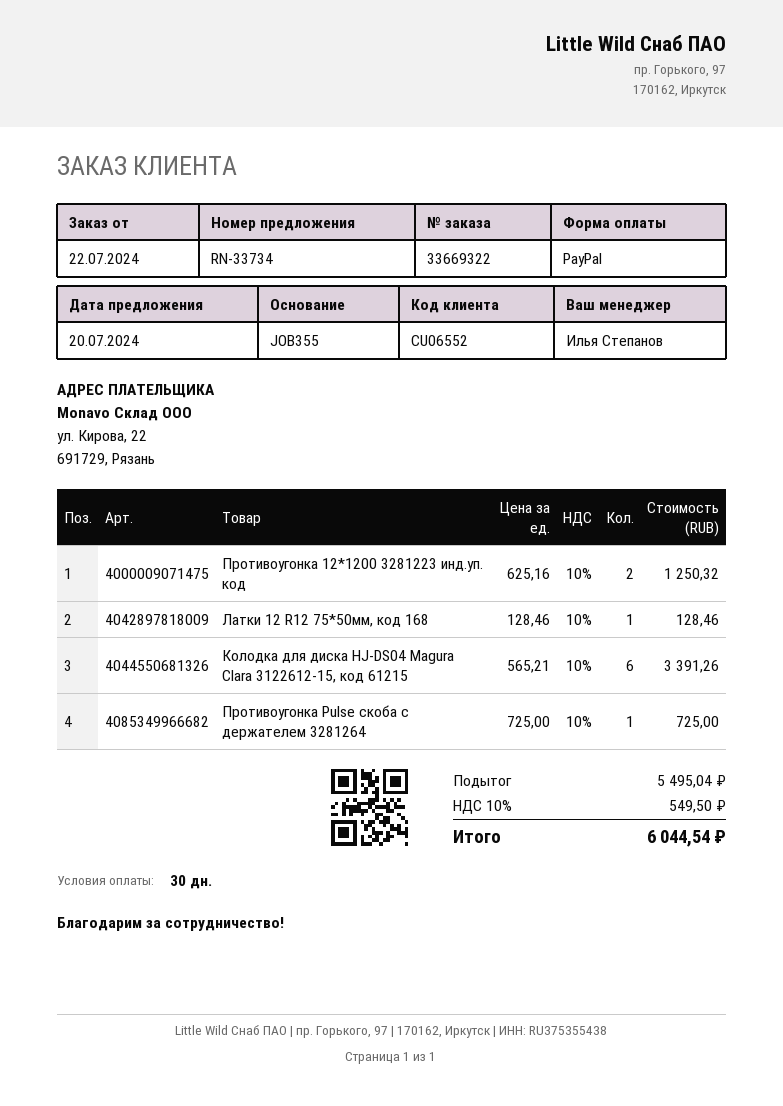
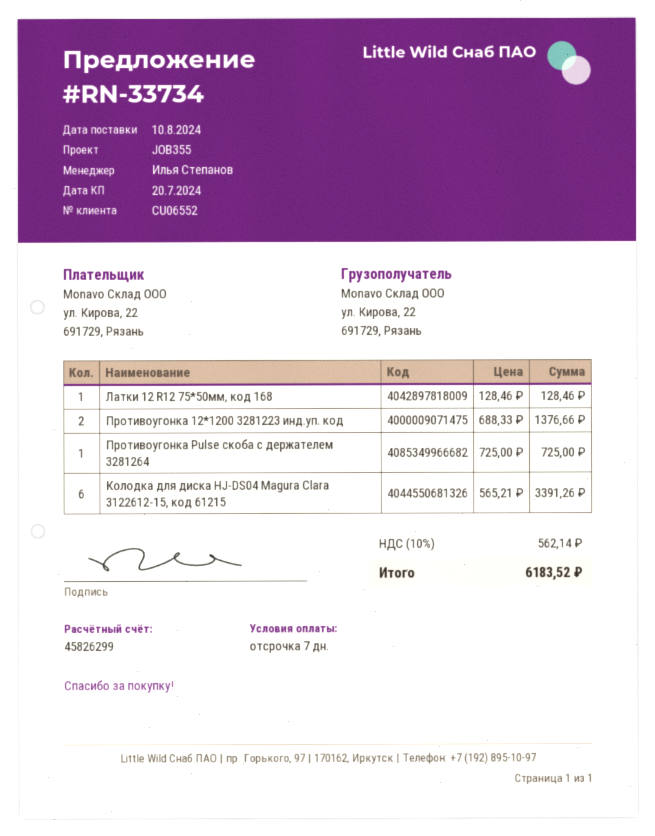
payment terms: 30 days -> 7 days
Противоугонка 12*1200 3281223 инд.уп. код: 2 x 625.16 = 1250.32 -> 2 x 688.33 = 1376.66
tax: 10% = 549.50 -> 10% = 562.14
total: 6044.54 -> 6183.52

